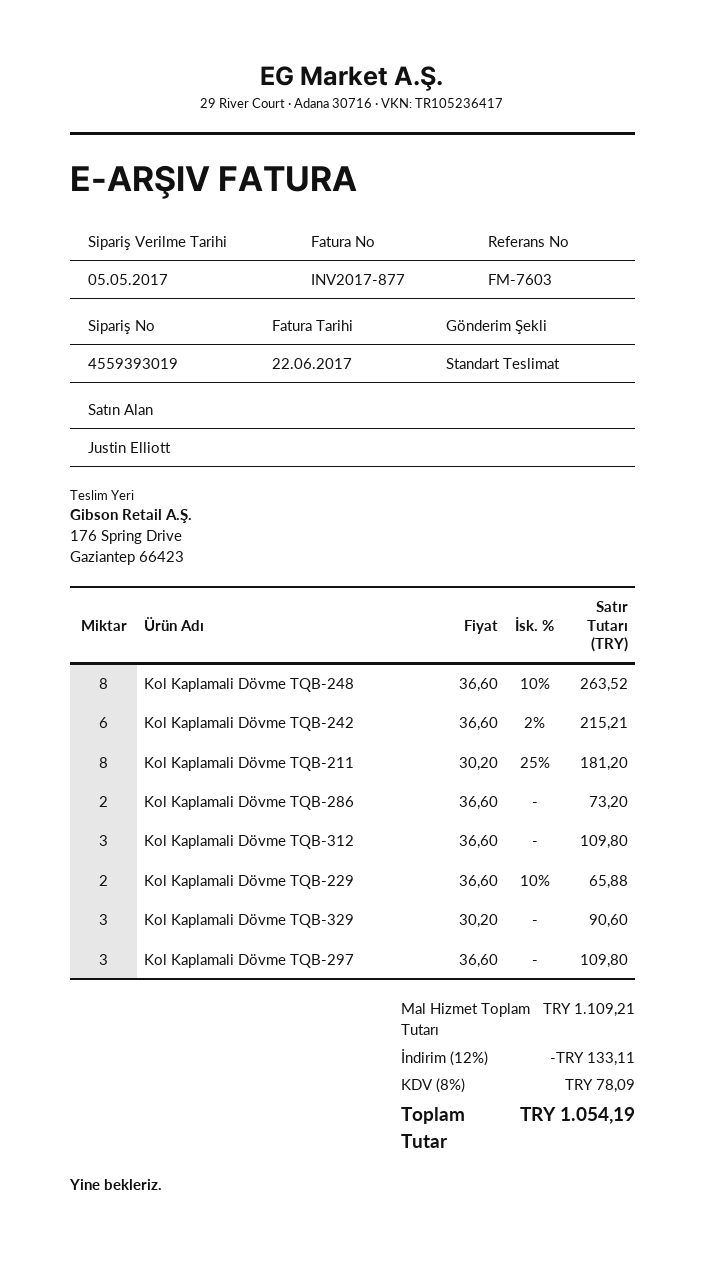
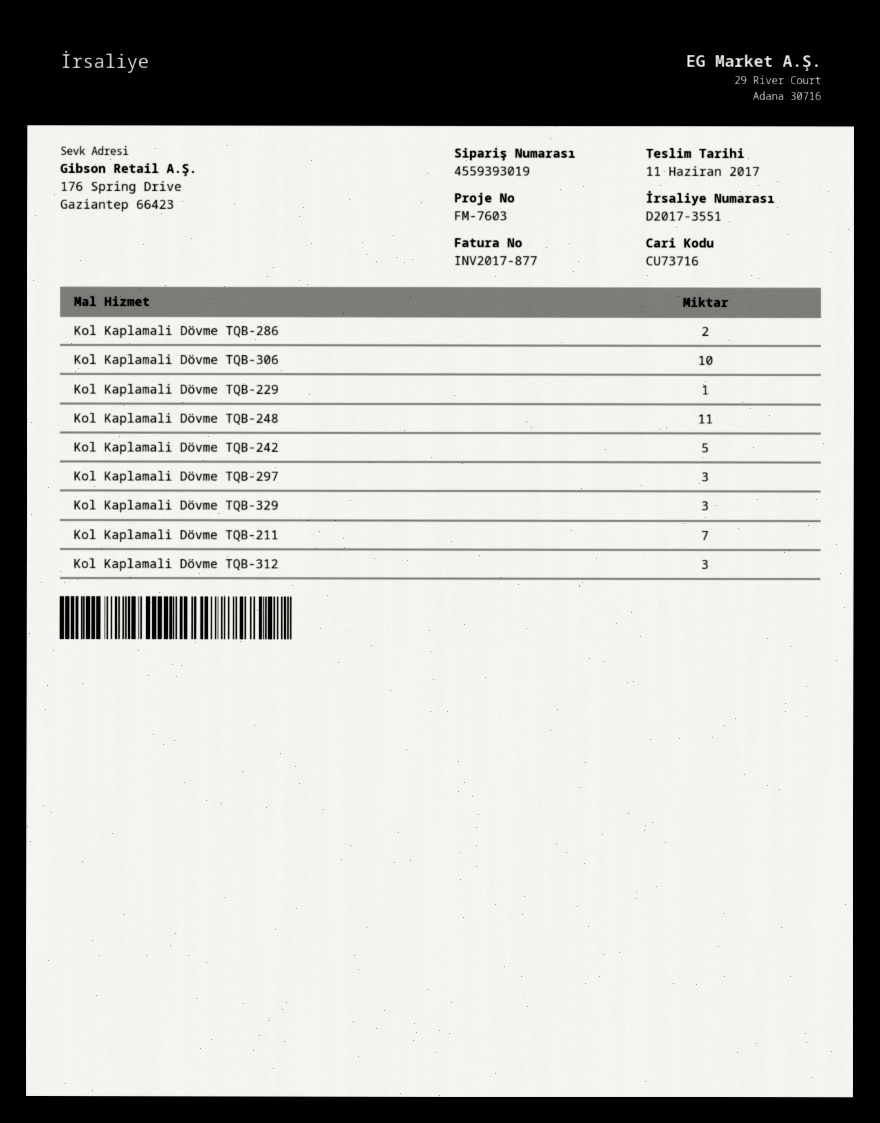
Kol Kaplamali Dövme TQB-248: 8 -> 11
Kol Kaplamali Dövme TQB-242: 6 -> 5
Kol Kaplamali Dövme TQB-211: 8 -> 7
Kol Kaplamali Dövme TQB-229: 2 -> 1
Kol Kaplamali Dövme TQB-306: none -> 10

